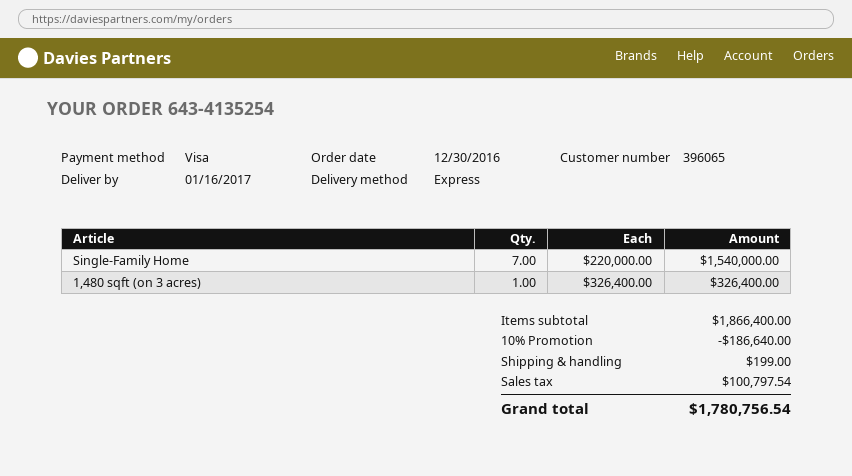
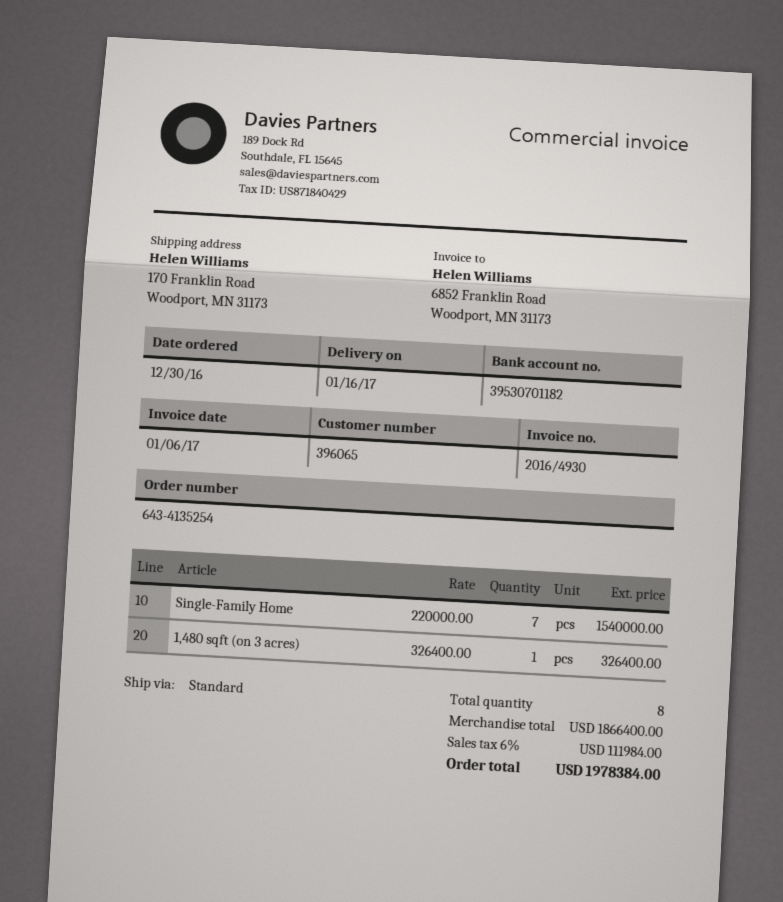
shipping method: express -> standard
discount: 10% = 186640.00 -> none
shipping: 199.00 -> none
tax: 100797.54 -> 111984.00
total: 1780756.54 -> 1978384.00

